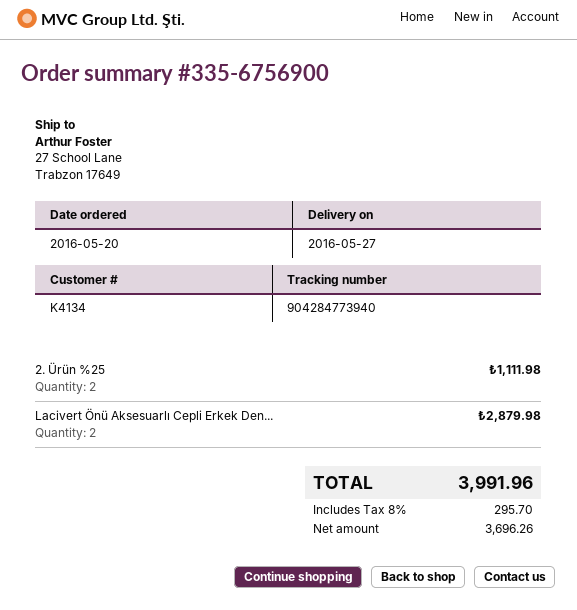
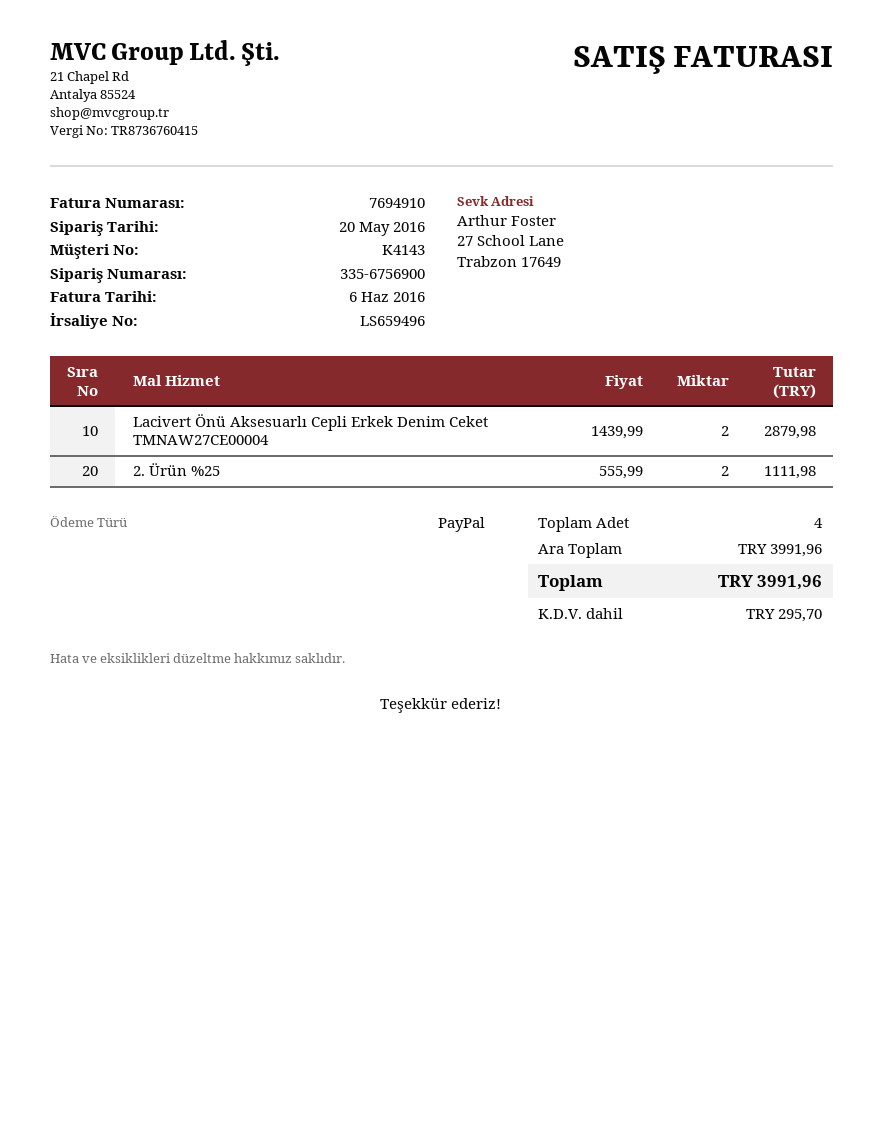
customer number: K4134 -> K4143

